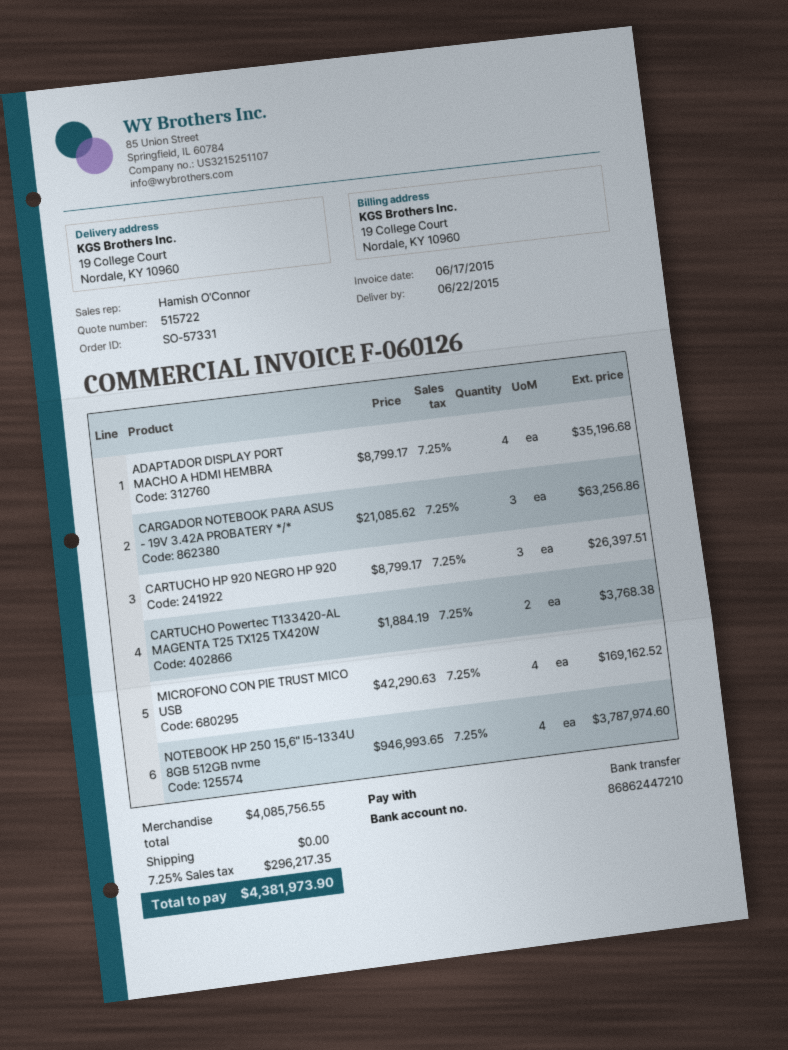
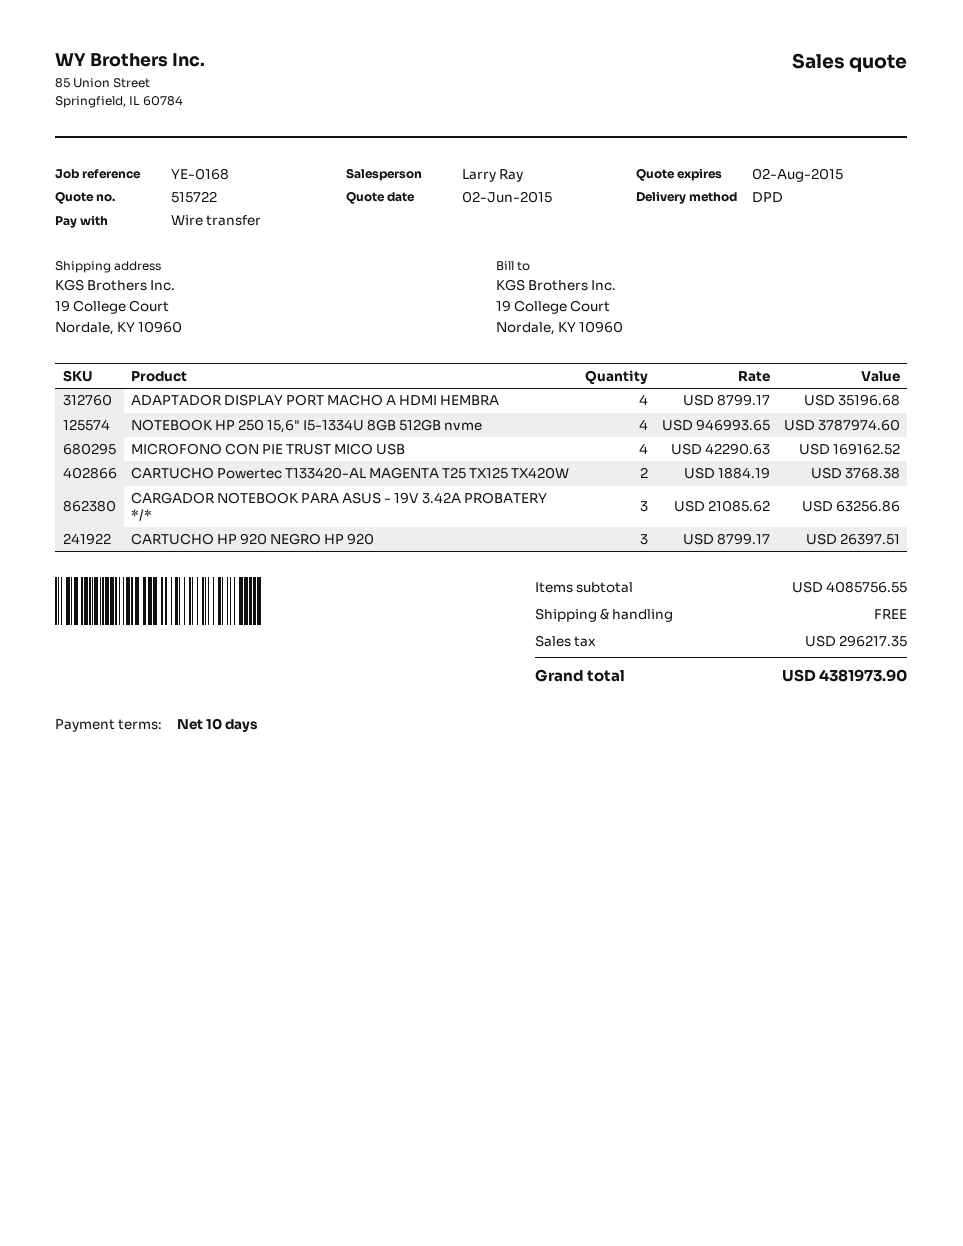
sales rep: Hamish O'Connor -> Larry Ray

